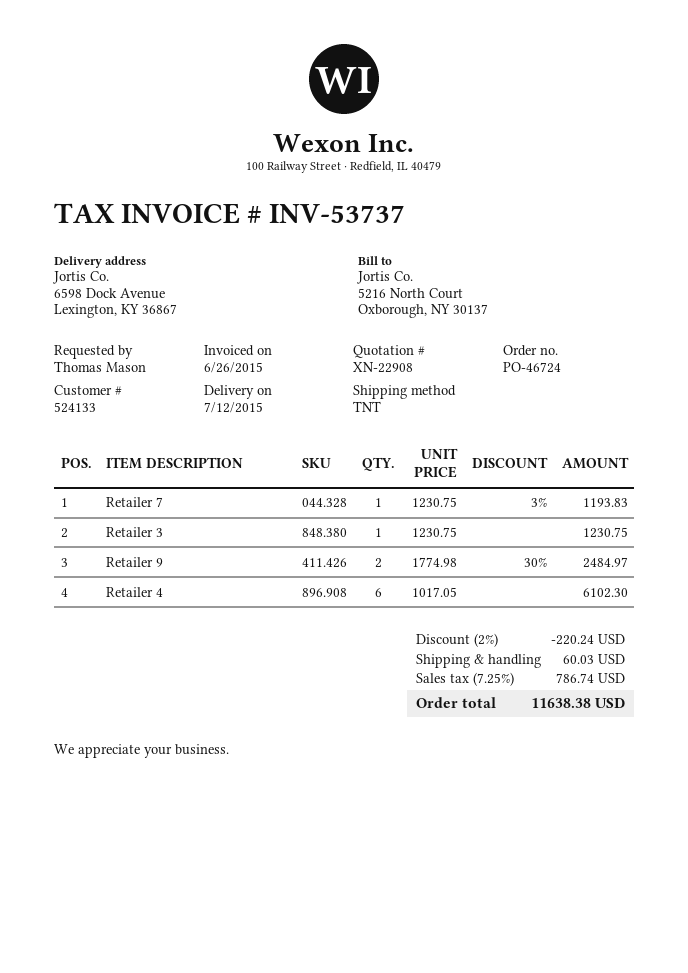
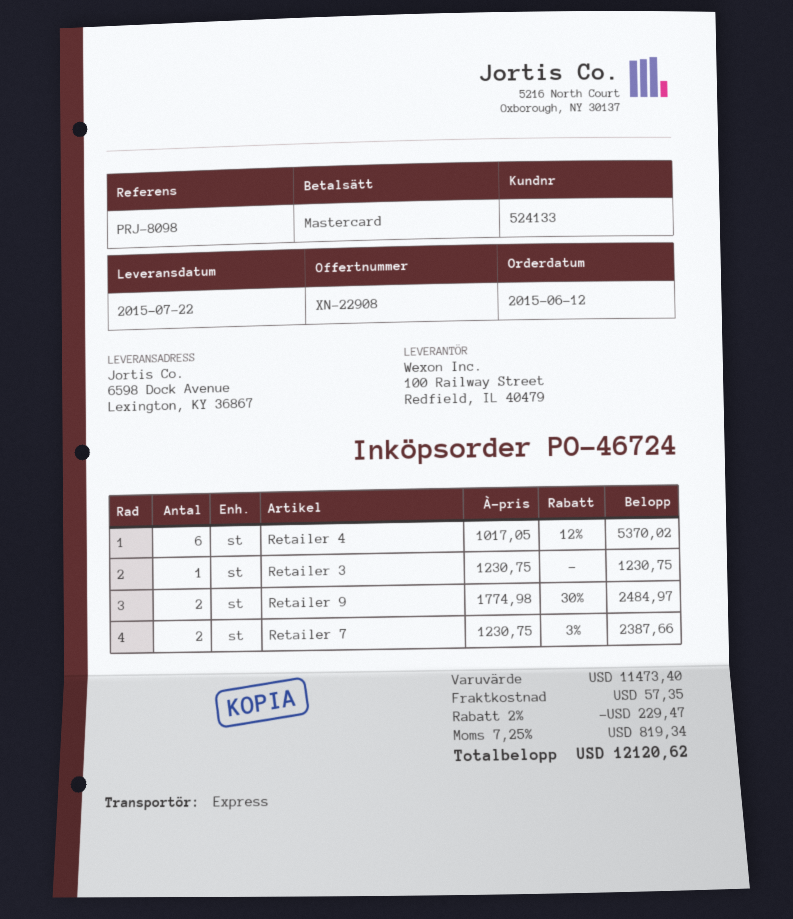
delivery date: 2015-07-12 -> 2015-07-22
shipping method: TNT -> express
Retailer 7: 1 x 1230.75 - 3% = 1193.83 -> 2 x 1230.75 - 3% = 2387.66
Retailer 4: 6 x 1017.05 = 6102.30 -> 6 x 1017.05 - 12% = 5370.02
discount: 2% = 220.24 -> 2% = 229.47
shipping: 60.03 -> 57.35
tax: 7.25% = 786.74 -> 7.25% = 819.34
total: 11638.38 -> 12120.62

